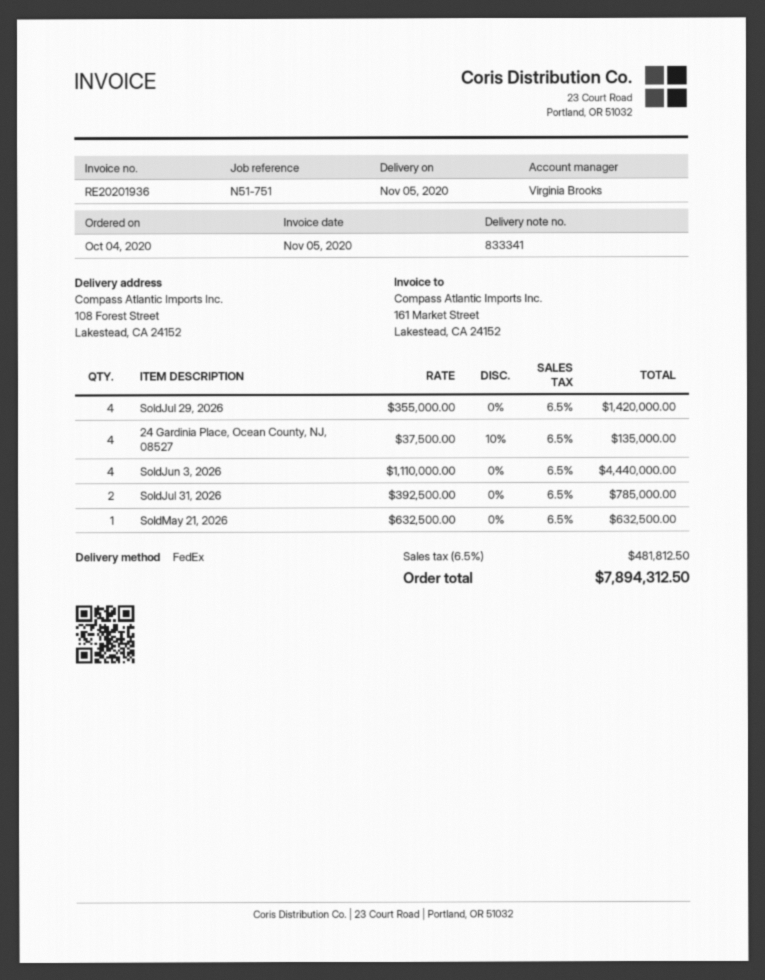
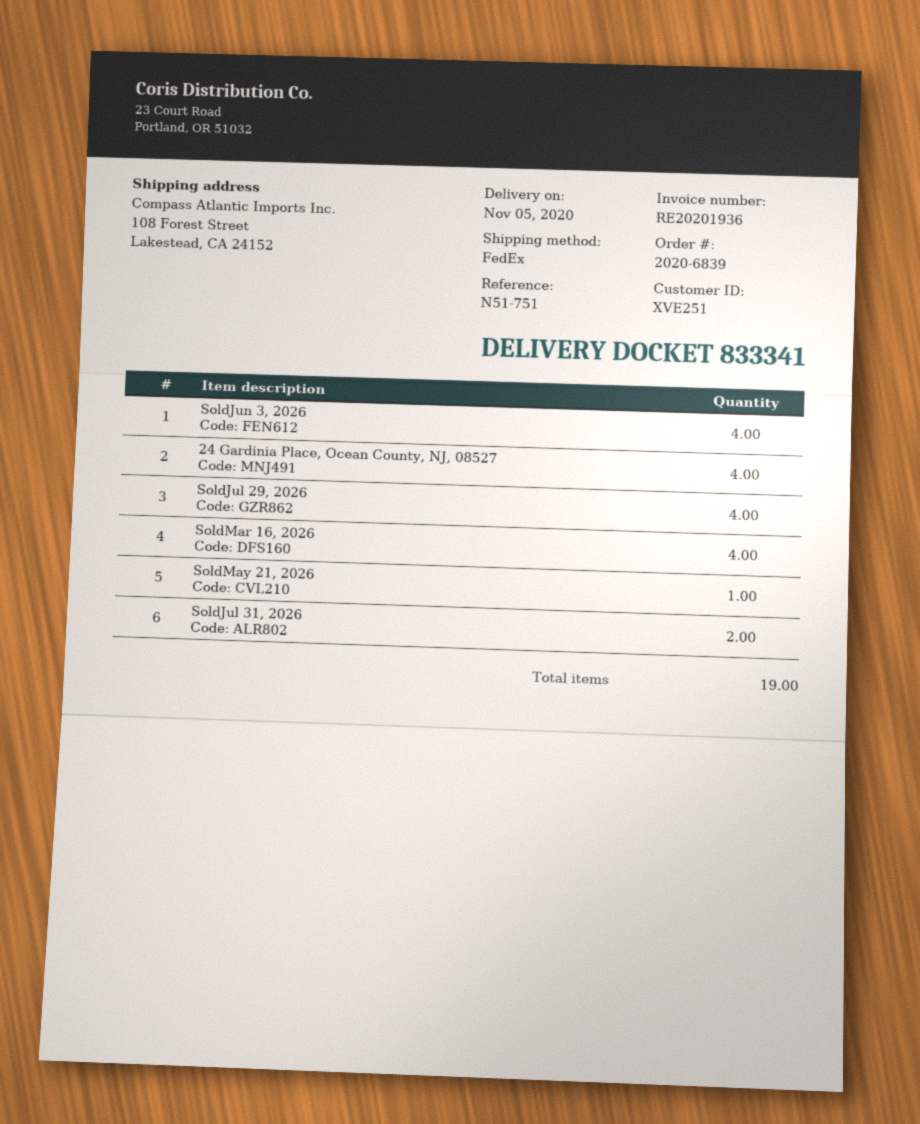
SoldMar 16, 2026: none -> 4

